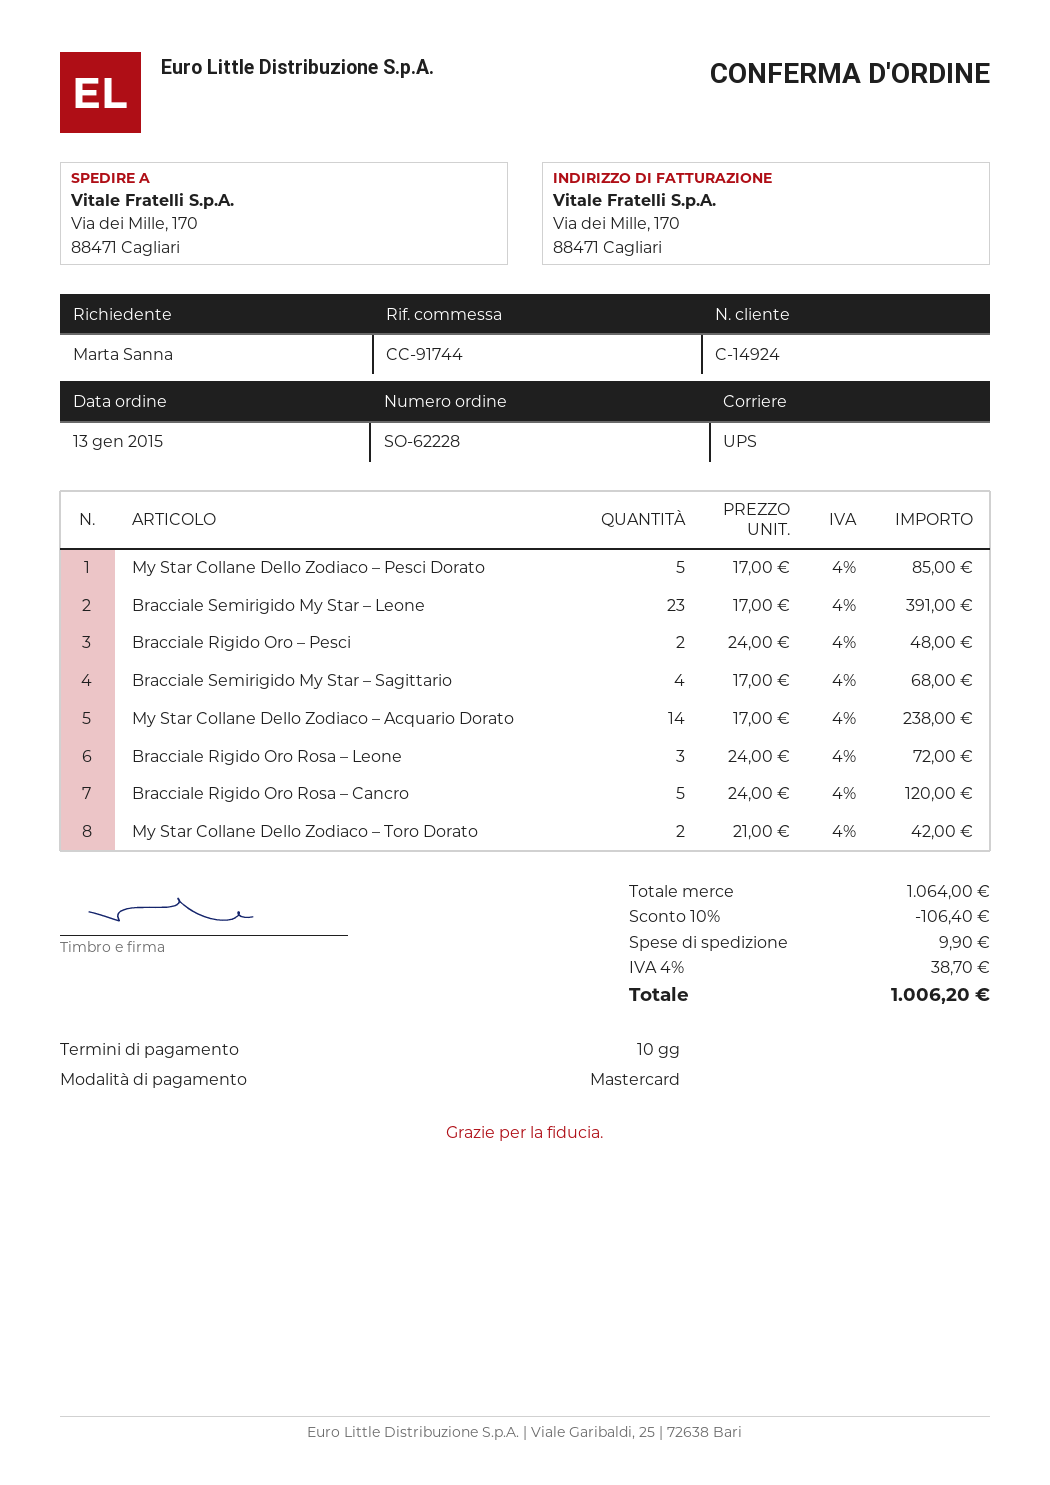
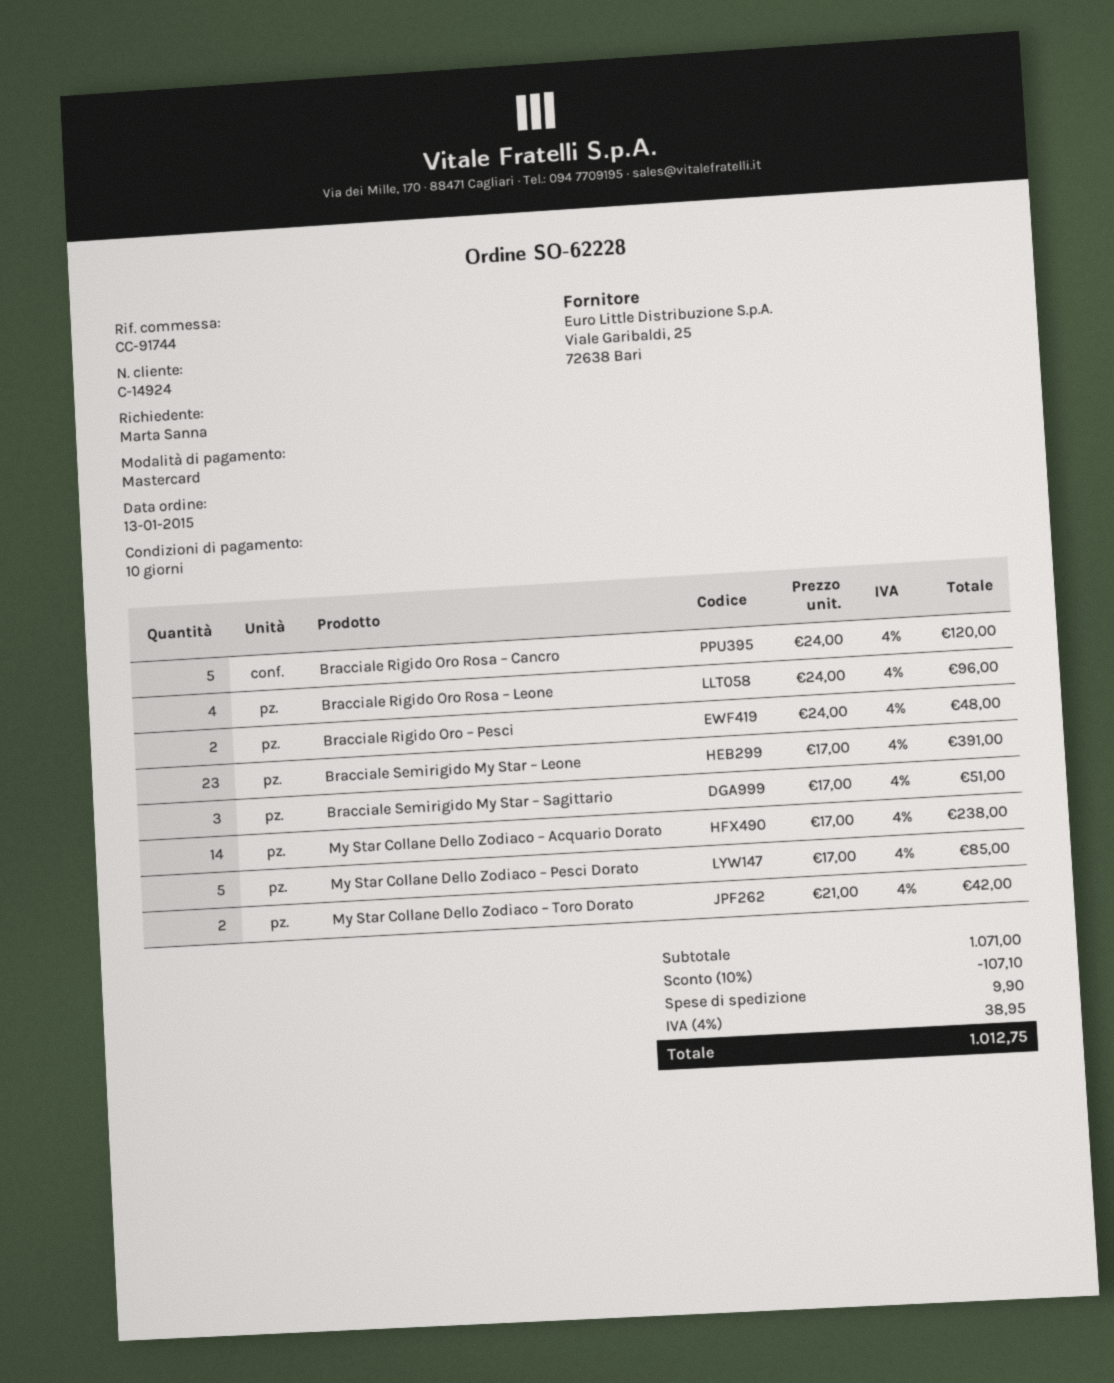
Bracciale Semirigido My Star – Sagittario: 4 x 17.00 = 68.00 -> 3 x 17.00 = 51.00
Bracciale Rigido Oro Rosa – Leone: 3 x 24.00 = 72.00 -> 4 x 24.00 = 96.00
subtotal: 1064.00 -> 1071.00
discount: 10% = 106.40 -> 10% = 107.10
tax: 4% = 38.70 -> 4% = 38.95
total: 1006.20 -> 1012.75

